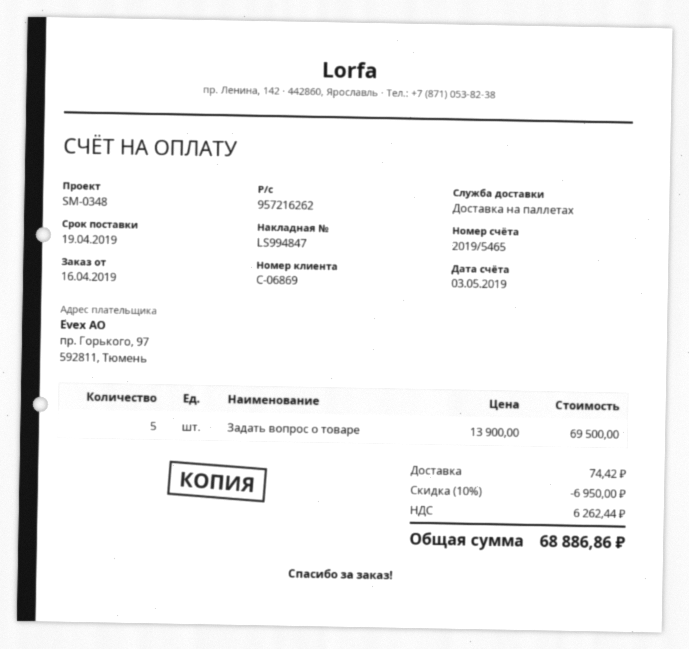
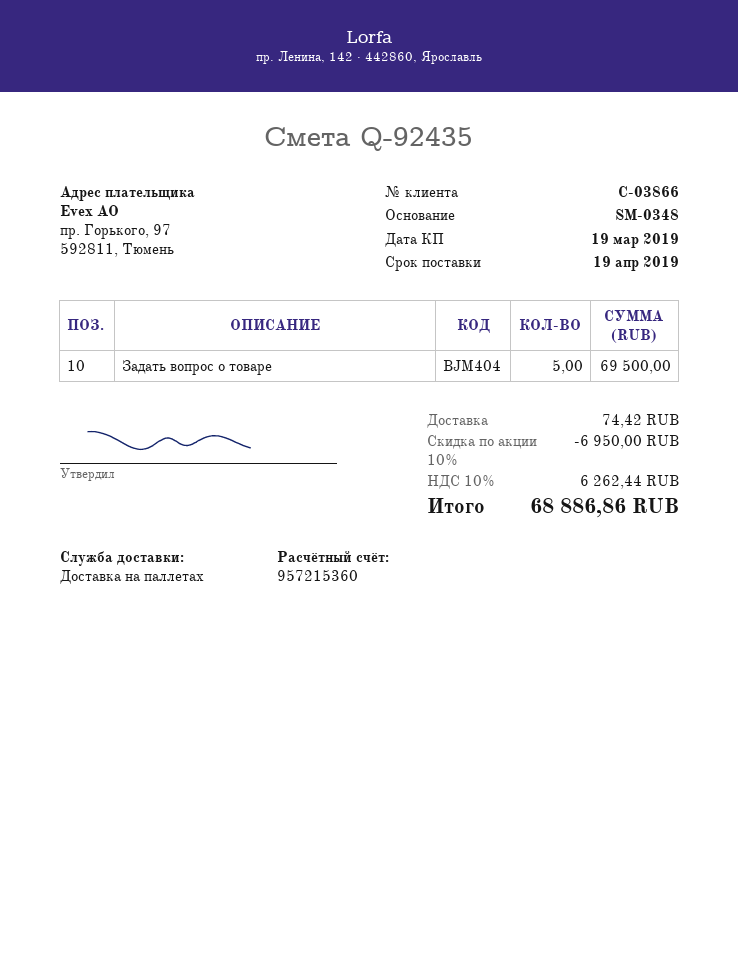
customer number: C-06869 -> C-03866
bank account: 957216262 -> 957215360

